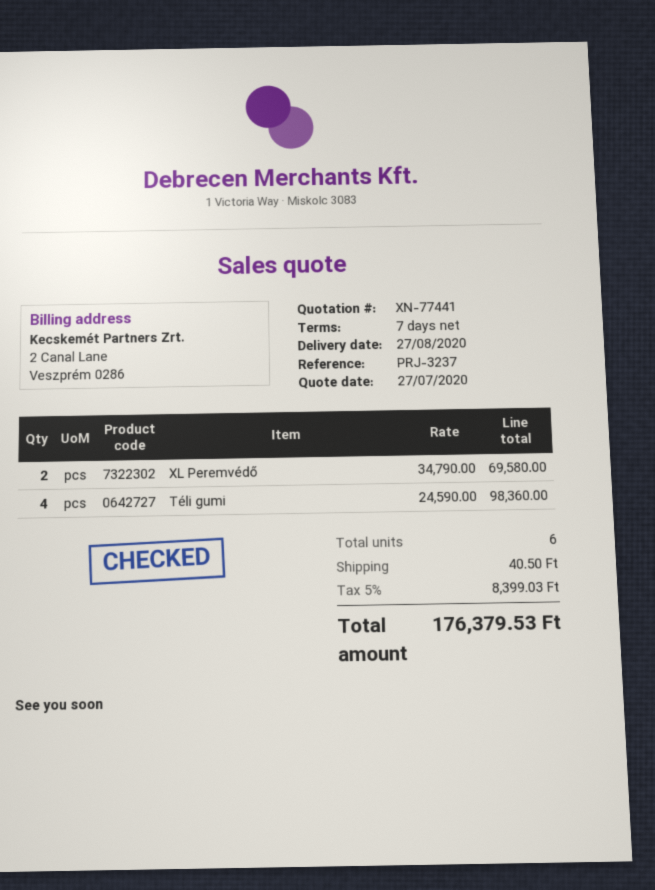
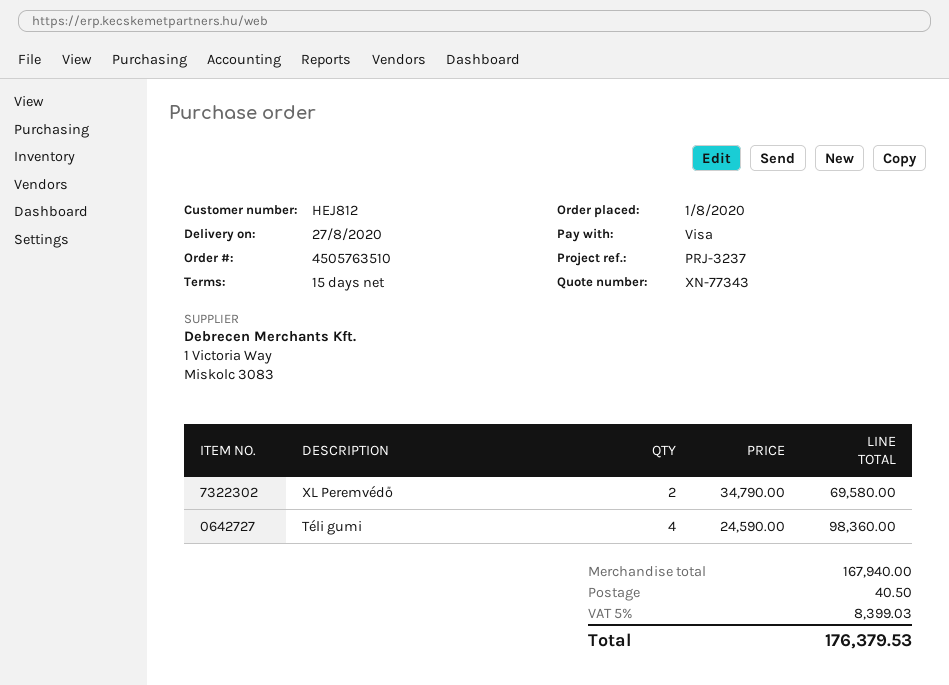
quote number: XN-77441 -> XN-77343
payment terms: 7 days -> 15 days

